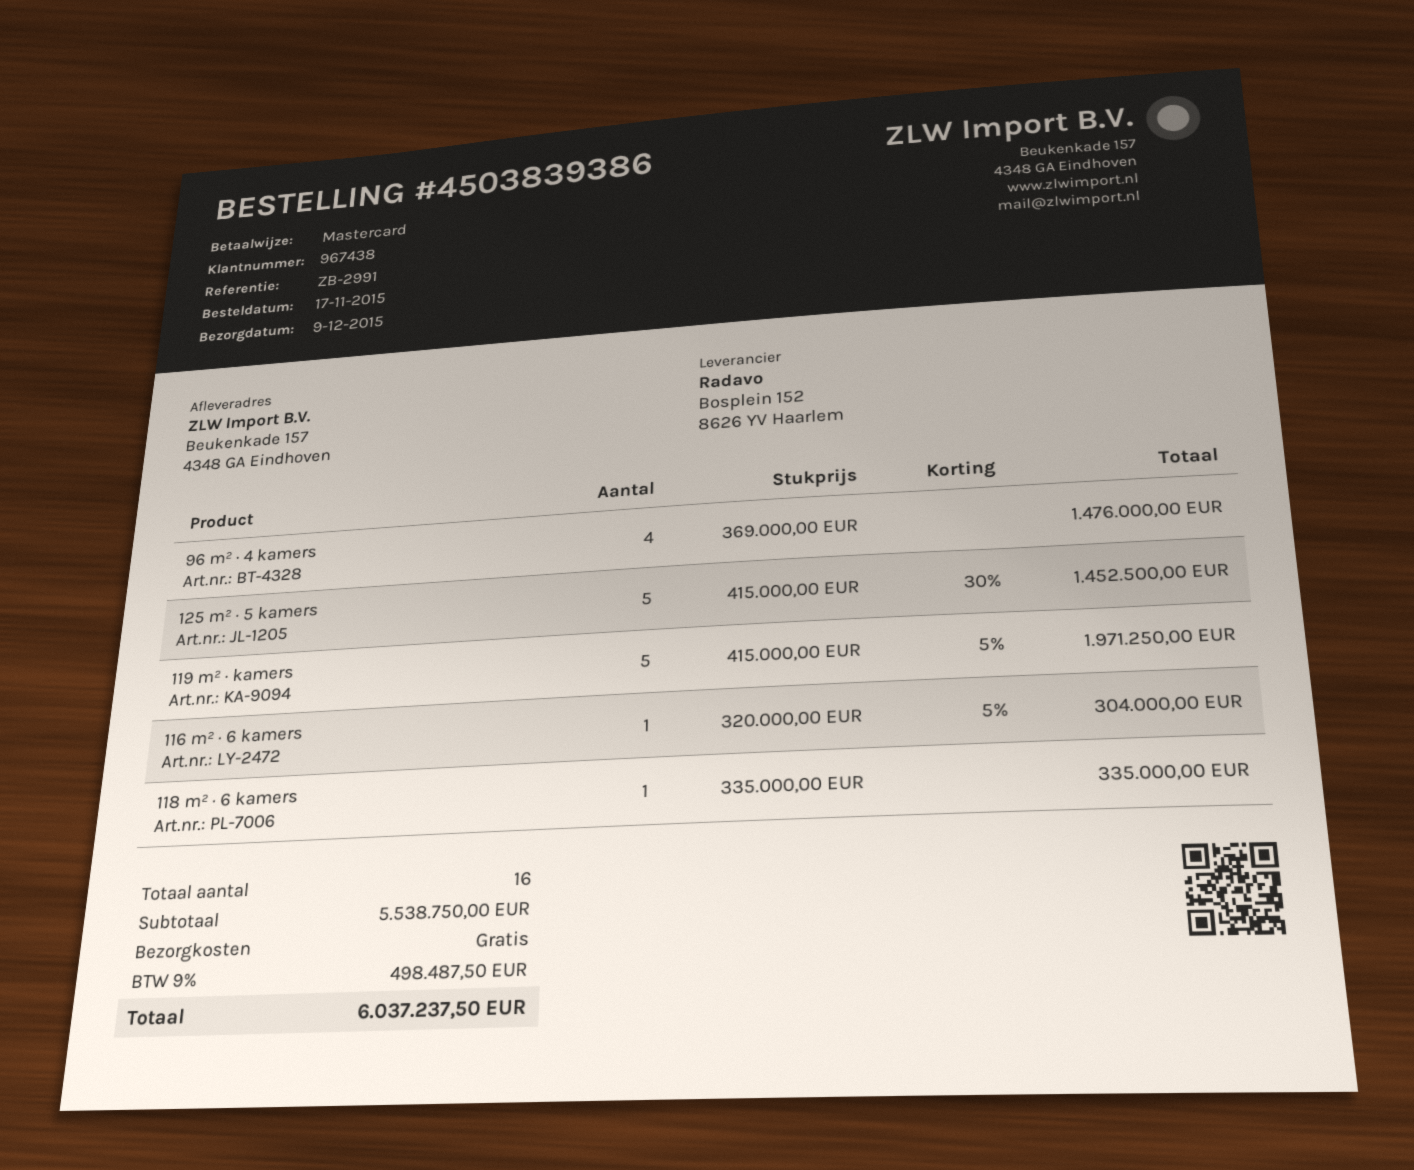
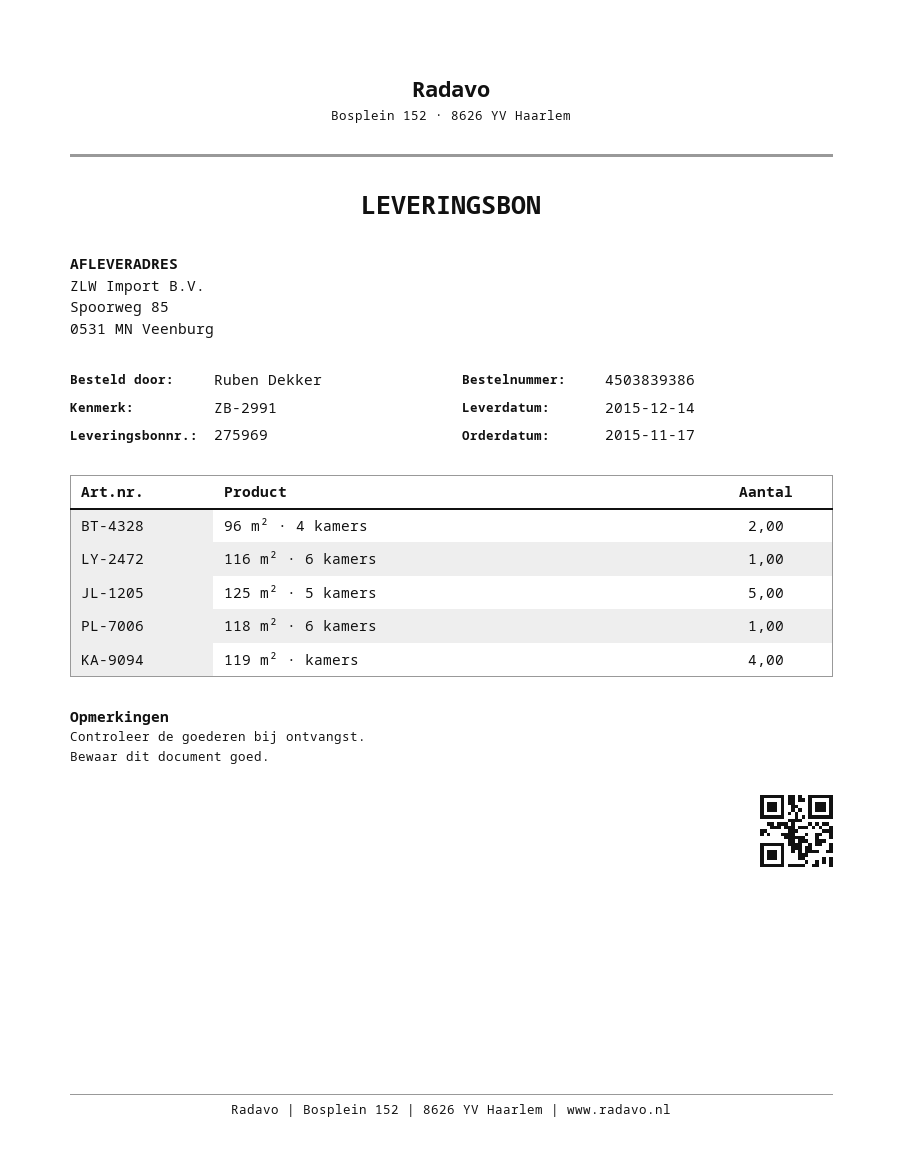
delivery date: 2015-12-09 -> 2015-12-14
ship to: Beukenkade 157, 4348 GA Eindhoven -> Spoorweg 85, 0531 MN Veenburg
96 m² · 4 kamers: 4 -> 2
119 m² · kamers: 5 -> 4

